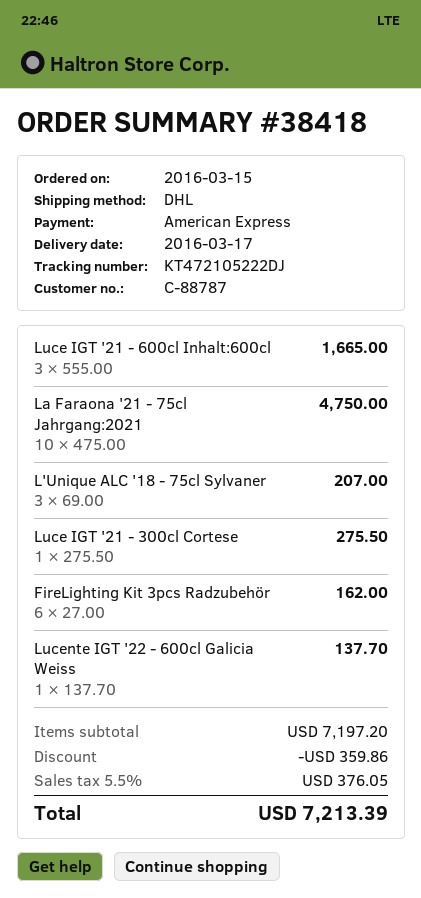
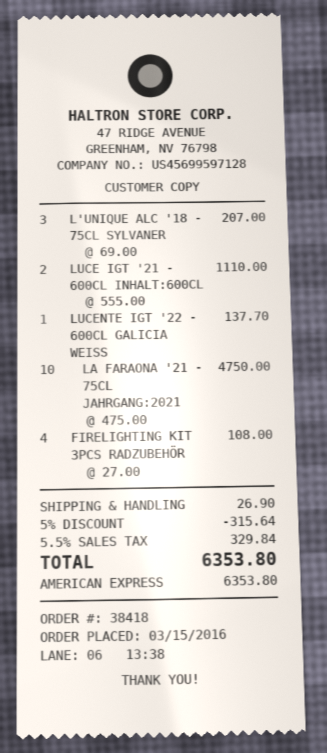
Luce IGT '21 - 600cl Inhalt:600cl: 3 x 555.00 = 1665.00 -> 2 x 555.00 = 1110.00
Luce IGT '21 - 300cl Cortese: 1 x 275.50 = 275.50 -> none
FireLighting Kit 3pcs Radzubehör: 6 x 27.00 = 162.00 -> 4 x 27.00 = 108.00
discount: 359.86 -> 315.64
shipping: none -> 26.90
tax: 5.5% = 376.05 -> 5.5% = 329.84
total: 7213.39 -> 6353.80

